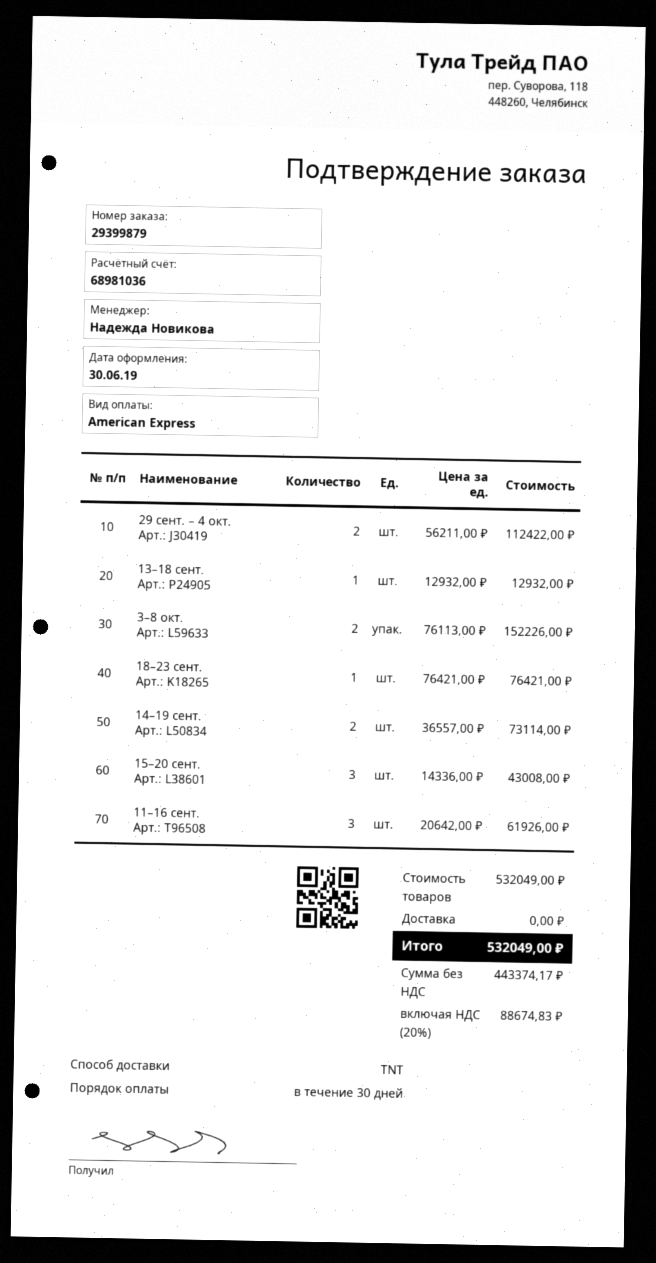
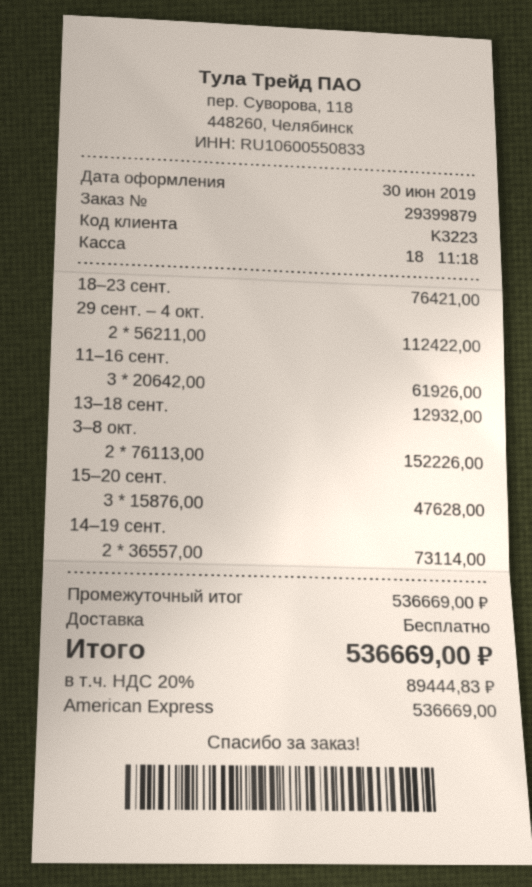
15–20 сент.: 3 x 14336.00 = 43008.00 -> 3 x 15876.00 = 47628.00
subtotal: 532049.00 -> 536669.00
tax: 20% = 88674.83 -> 20% = 89444.83
total: 532049.00 -> 536669.00

